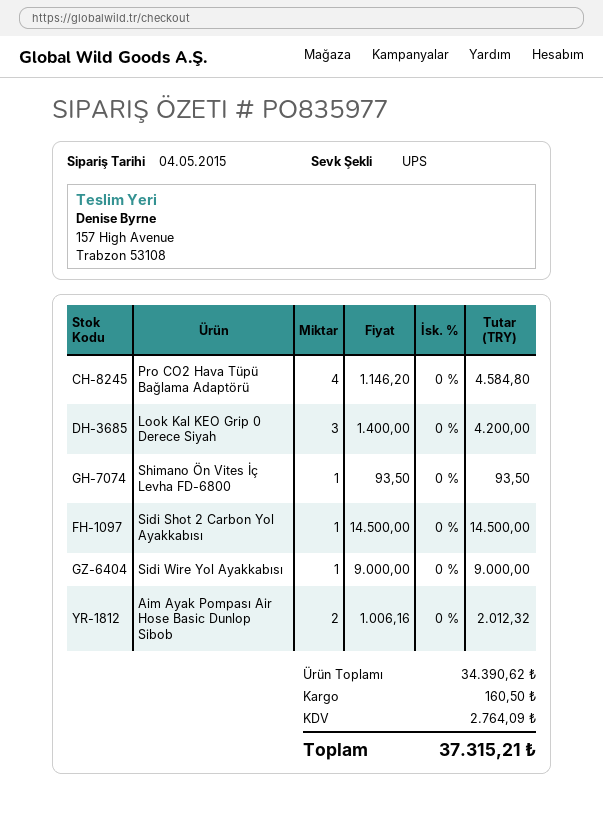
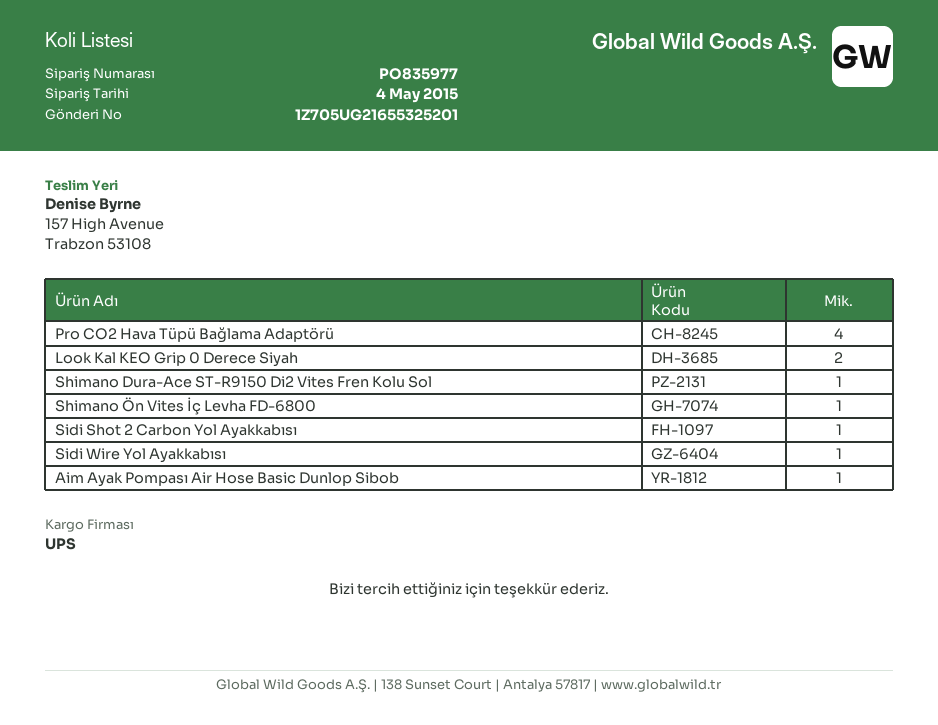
Look Kal KEO Grip 0 Derece Siyah: 3 -> 2
Aim Ayak Pompası Air Hose Basic Dunlop Sibob: 2 -> 1
Shimano Dura-Ace ST-R9150 Di2 Vites Fren Kolu Sol: none -> 1

